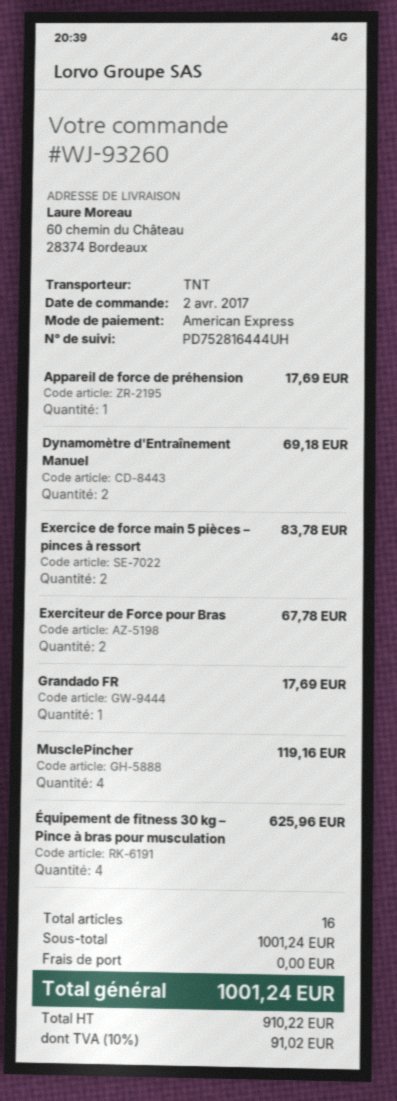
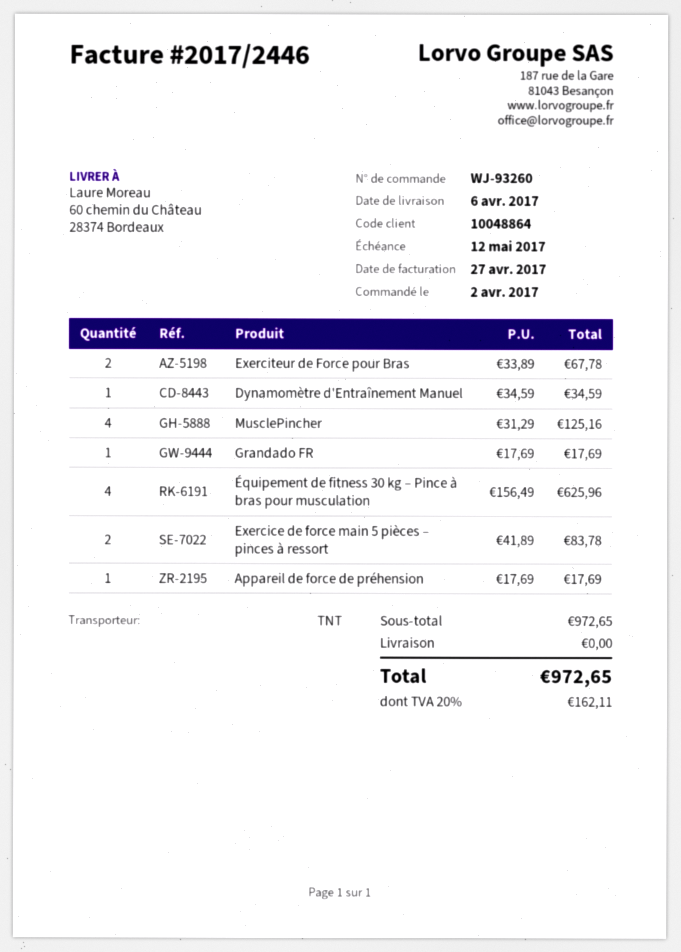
Dynamomètre d'Entraînement Manuel: 2 for 69.18 -> 1 for 34.59
MusclePincher: 4 for 119.16 -> 4 for 125.16
subtotal: 1001.24 -> 972.65
tax: 10% = 91.02 -> 20% = 162.11
total: 1001.24 -> 972.65

